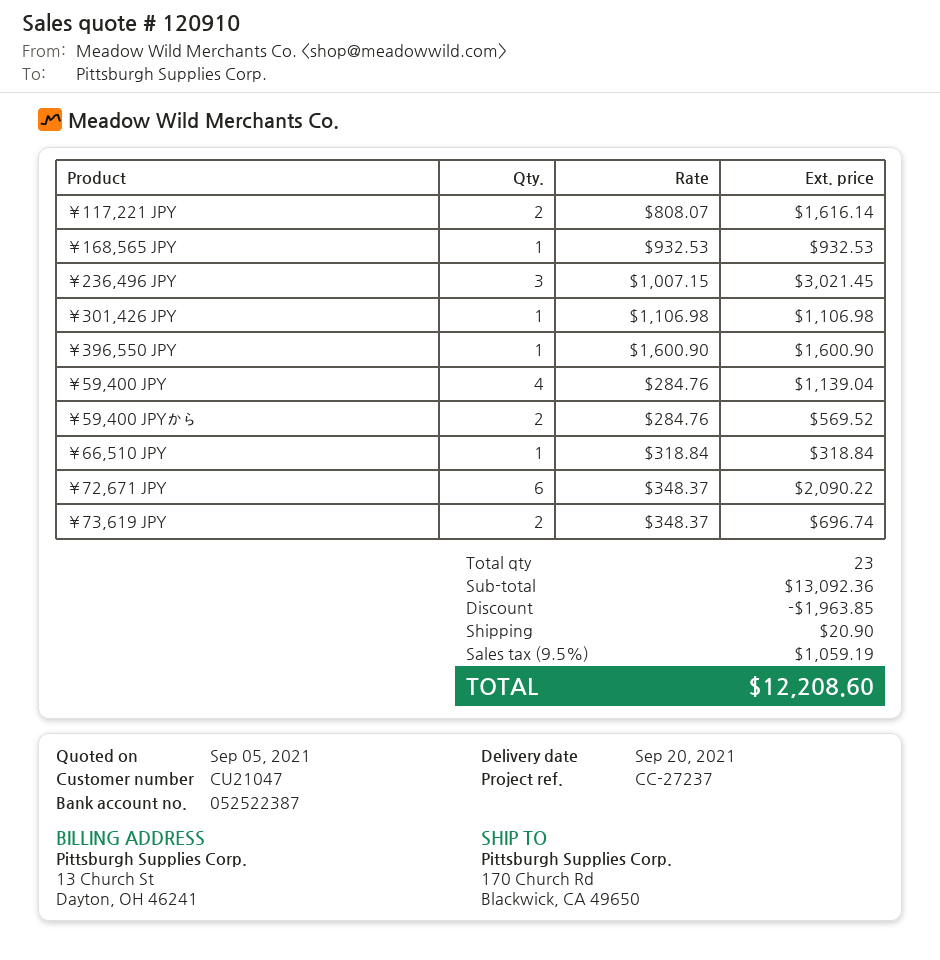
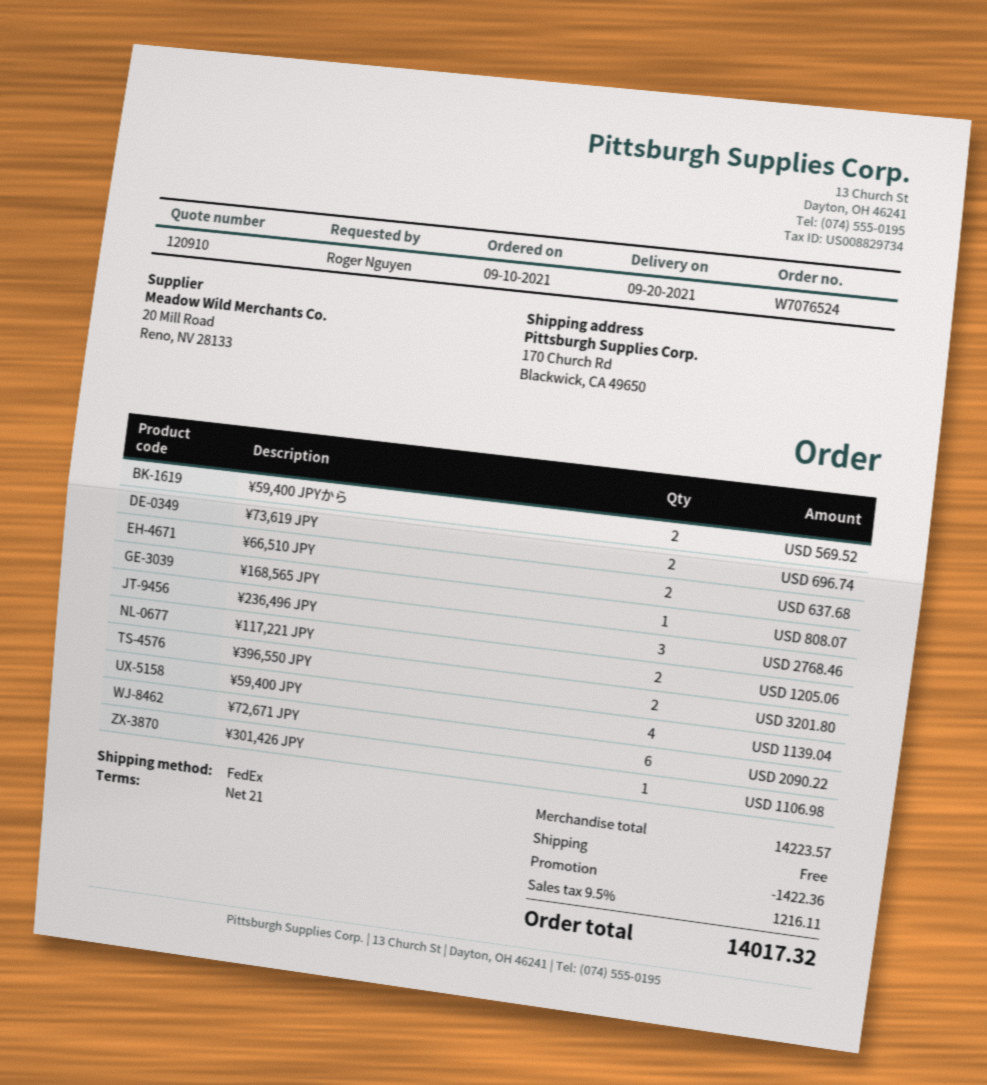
¥117,221 JPY: 2 for 1616.14 -> 2 for 1205.06
¥168,565 JPY: 1 for 932.53 -> 1 for 808.07
¥236,496 JPY: 3 for 3021.45 -> 3 for 2768.46
¥396,550 JPY: 1 for 1600.90 -> 2 for 3201.80
¥66,510 JPY: 1 for 318.84 -> 2 for 637.68
subtotal: 13092.36 -> 14223.57
discount: 1963.85 -> 1422.36
shipping: 20.90 -> 0.00
tax: 9.5% = 1059.19 -> 9.5% = 1216.11
total: 12208.60 -> 14017.32

